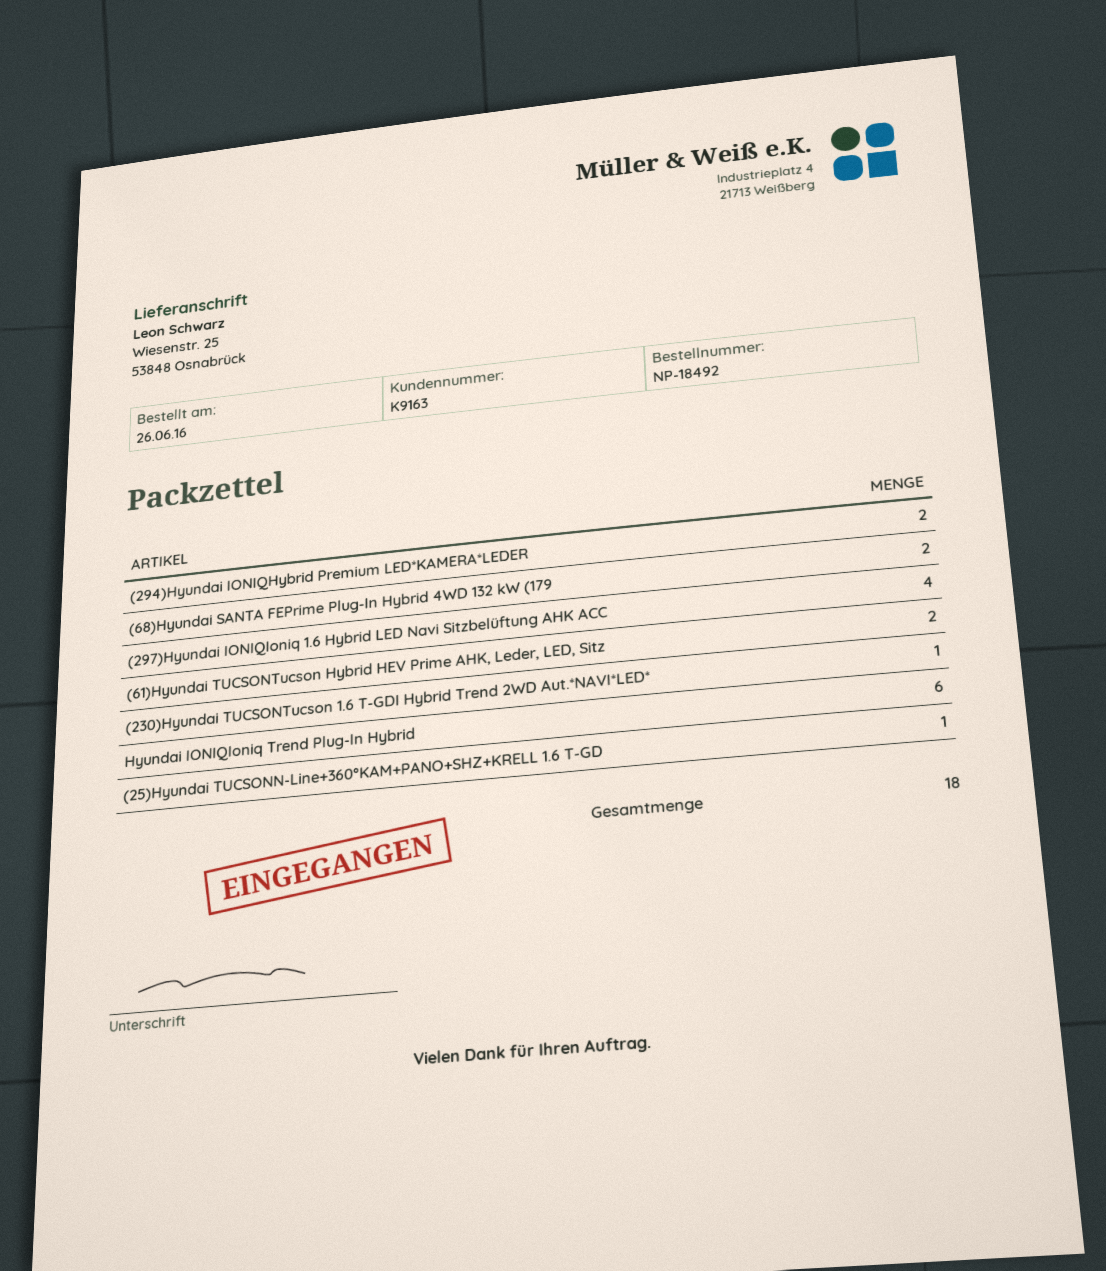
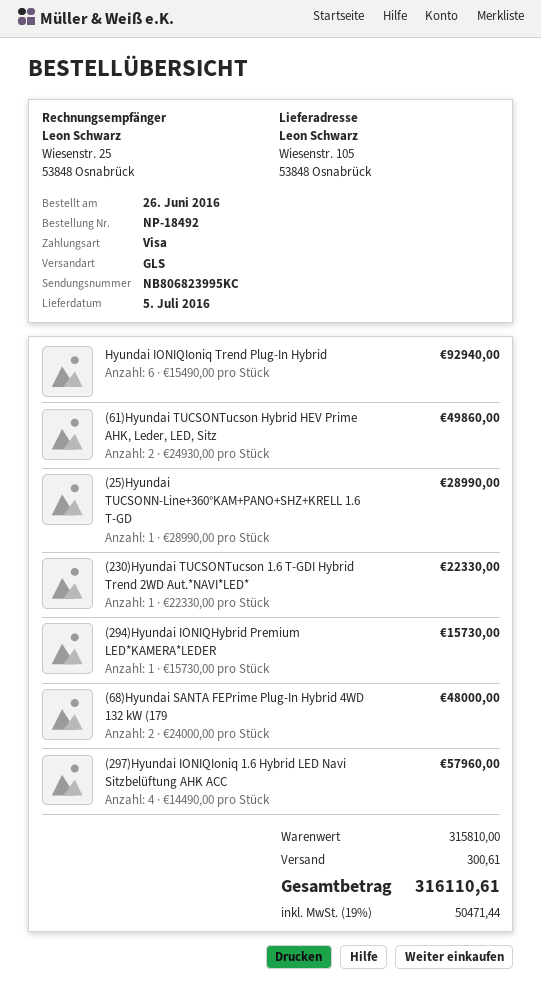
ship to: Wiesenstr. 25, 53848 Osnabrück -> Wiesenstr. 105, 53848 Osnabrück
(294)Hyundai IONIQHybrid Premium LED*KAMERA*LEDER: 2 -> 1

